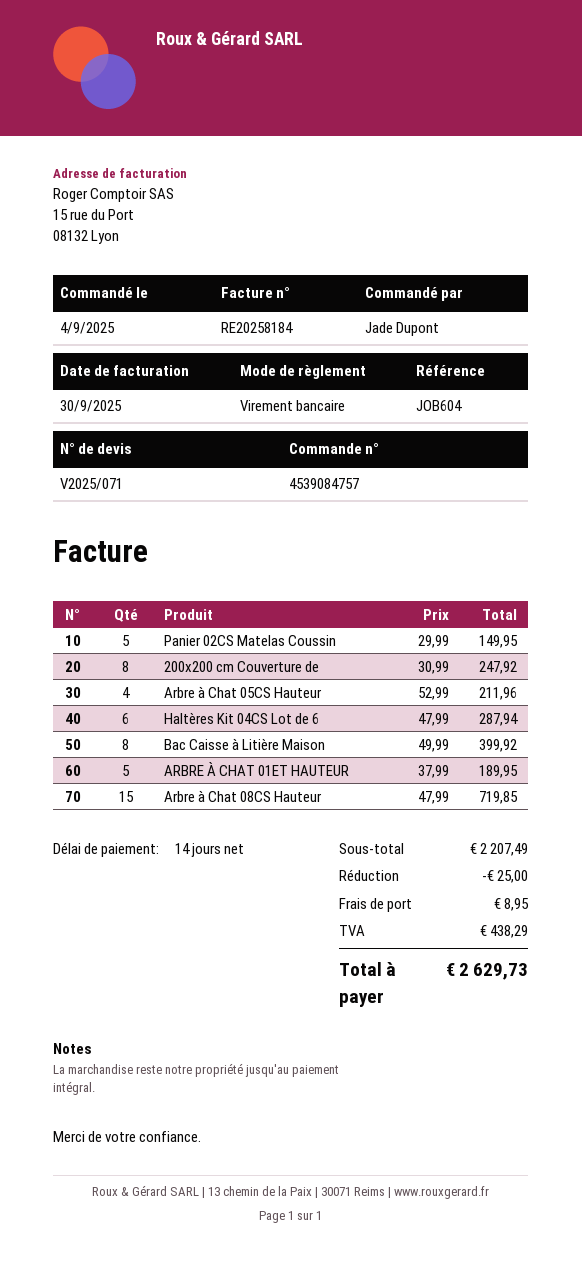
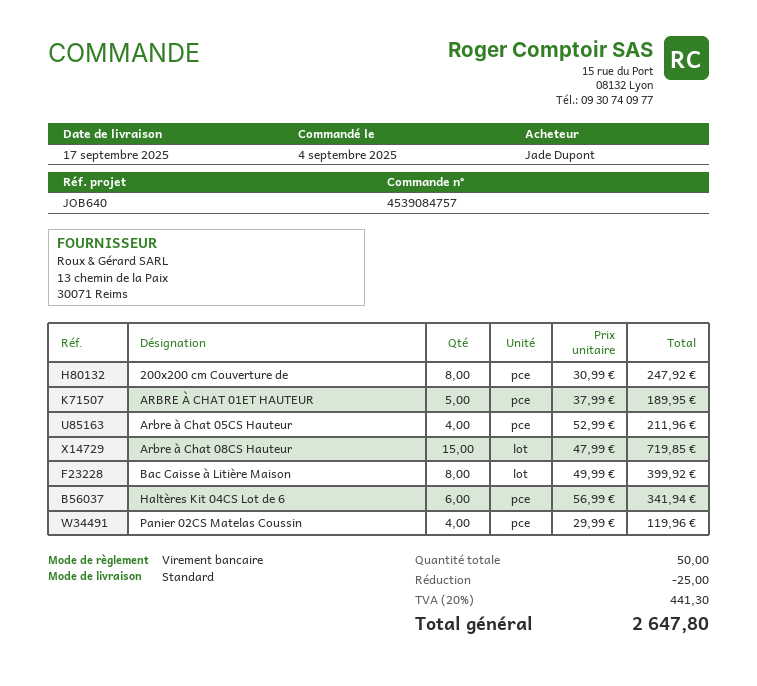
reference: JOB604 -> JOB640
Panier 02CS Matelas Coussin: 5 x 29.99 = 149.95 -> 4 x 29.99 = 119.96
Haltères Kit 04CS Lot de 6: 6 x 47.99 = 287.94 -> 6 x 56.99 = 341.94
shipping: 8.95 -> none
tax: 438.29 -> 441.30
total: 2629.73 -> 2647.80

